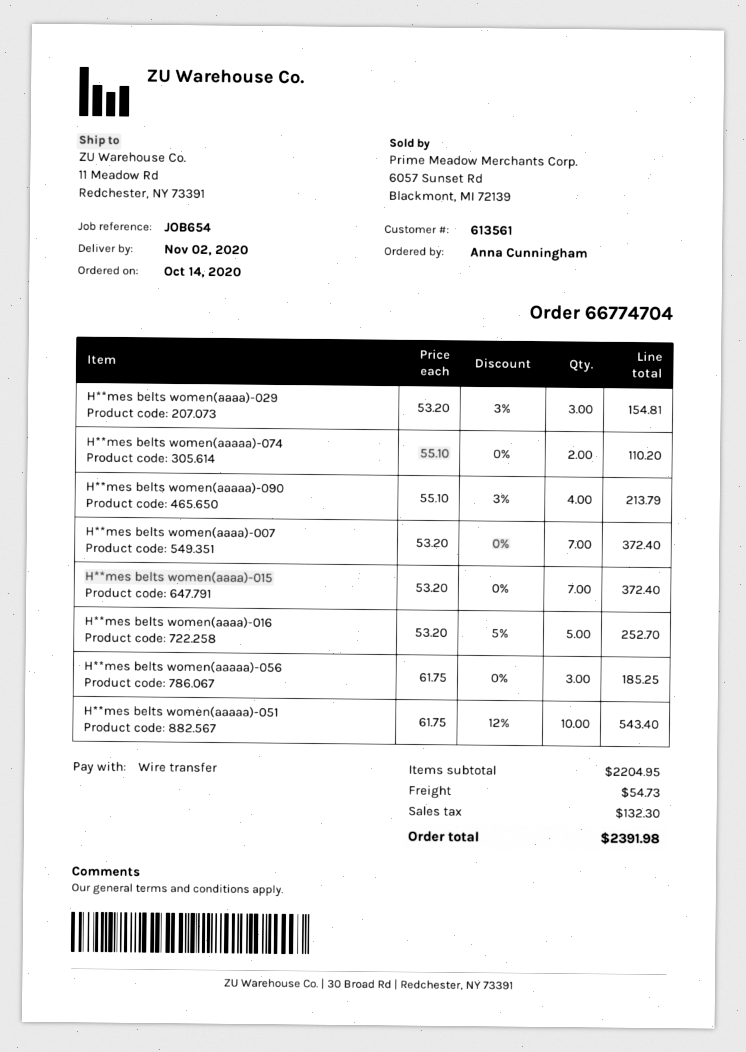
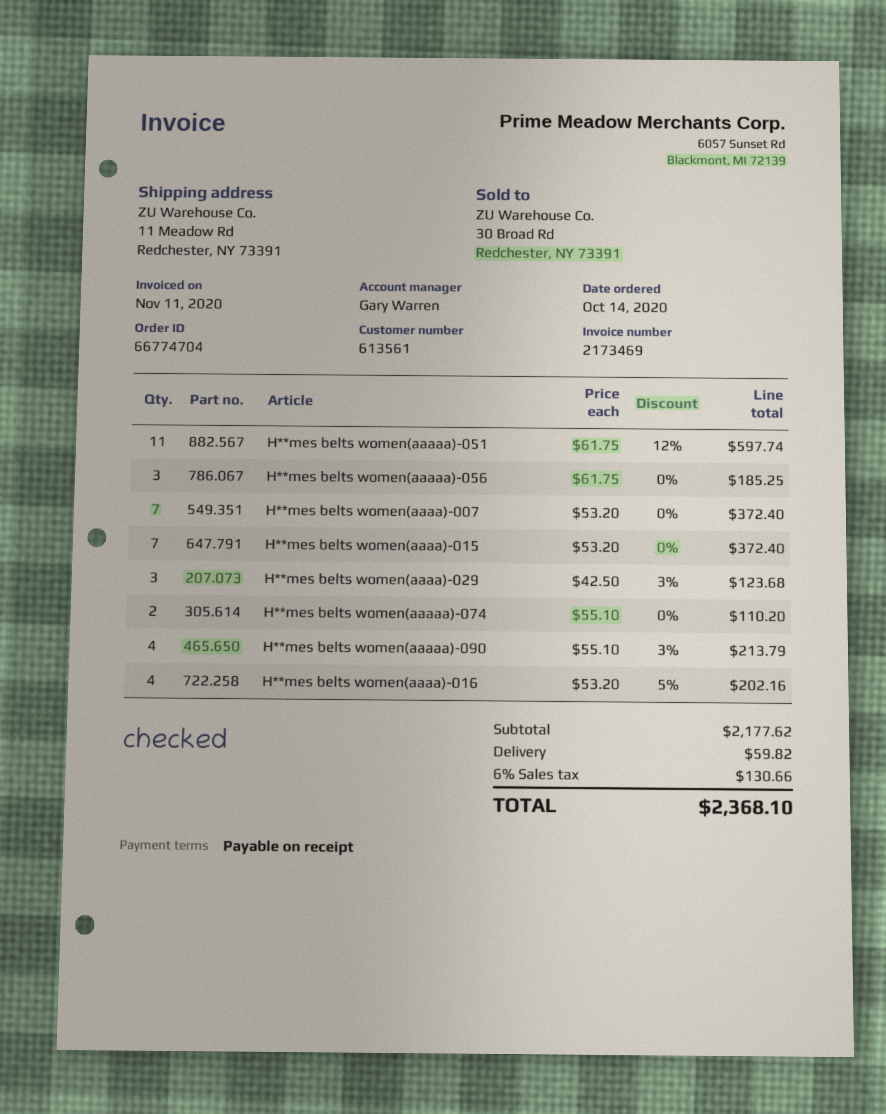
H**mes belts women(aaaa)-029: 3 x 53.20 - 3% = 154.81 -> 3 x 42.50 - 3% = 123.68
H**mes belts women(aaaa)-016: 5 x 53.20 - 5% = 252.70 -> 4 x 53.20 - 5% = 202.16
H**mes belts women(aaaaa)-051: 10 x 61.75 - 12% = 543.40 -> 11 x 61.75 - 12% = 597.74
subtotal: 2204.95 -> 2177.62
shipping: 54.73 -> 59.82
tax: 132.30 -> 130.66
total: 2391.98 -> 2368.10

